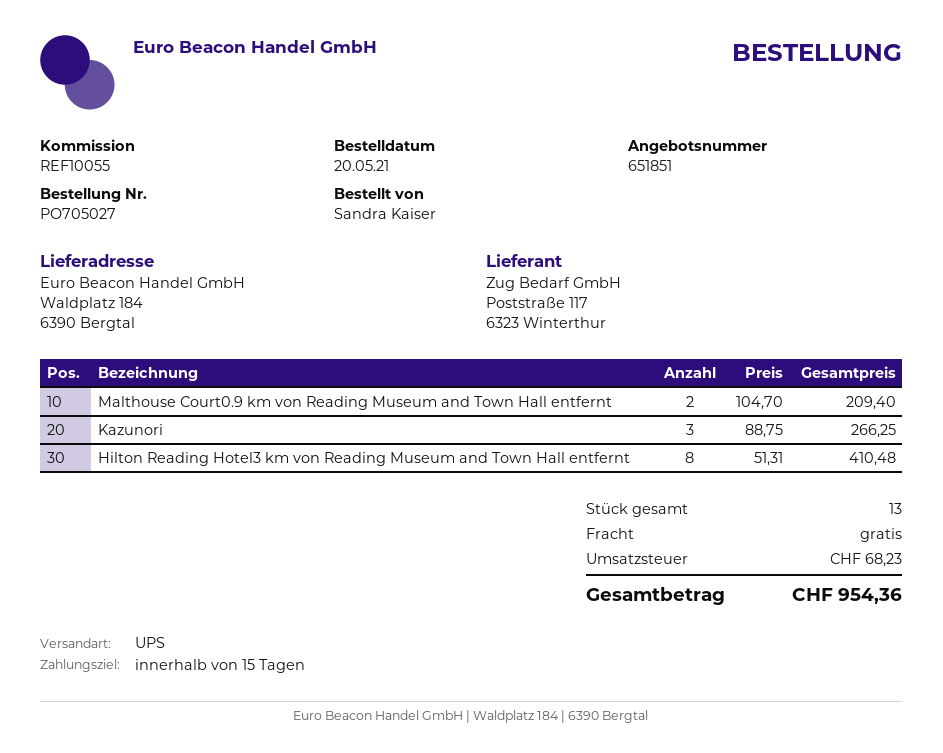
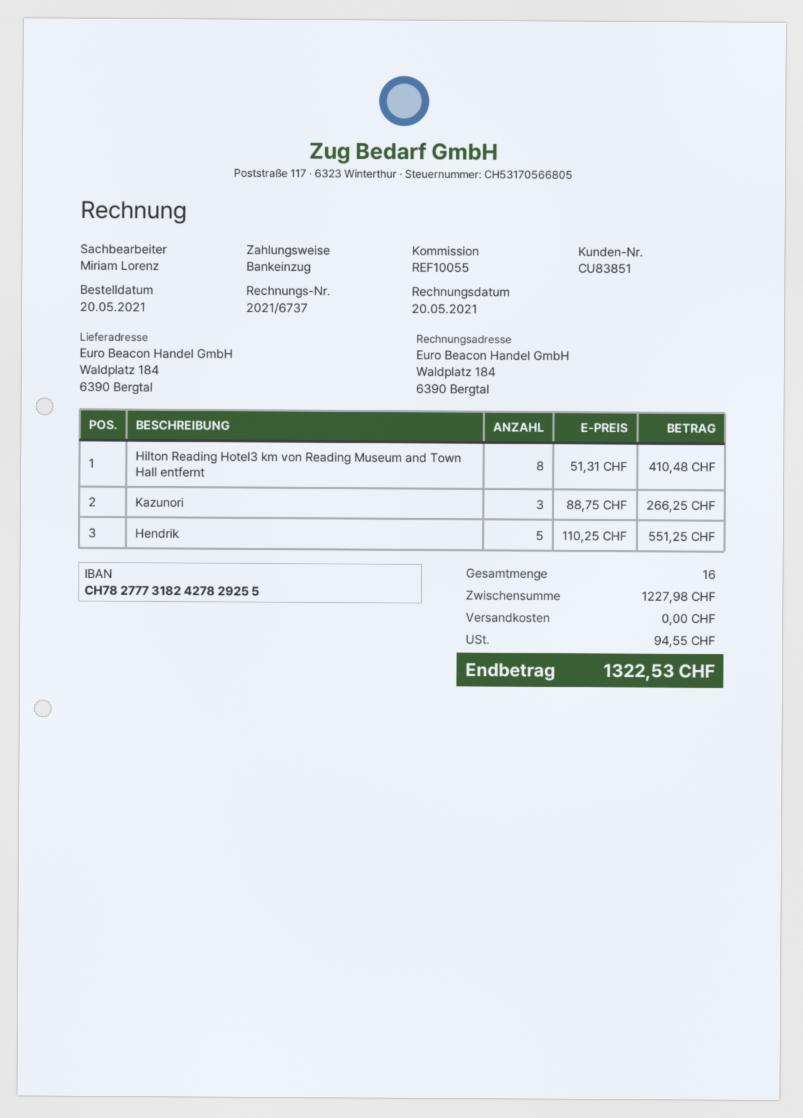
Malthouse Court0.9 km von Reading Museum and Town Hall entfernt: 2 x 104.70 = 209.40 -> none
Hendrik: none -> 5 x 110.25 = 551.25
total quantity: 13 -> 16
tax: 68.23 -> 94.55
total: 954.36 -> 1322.53

